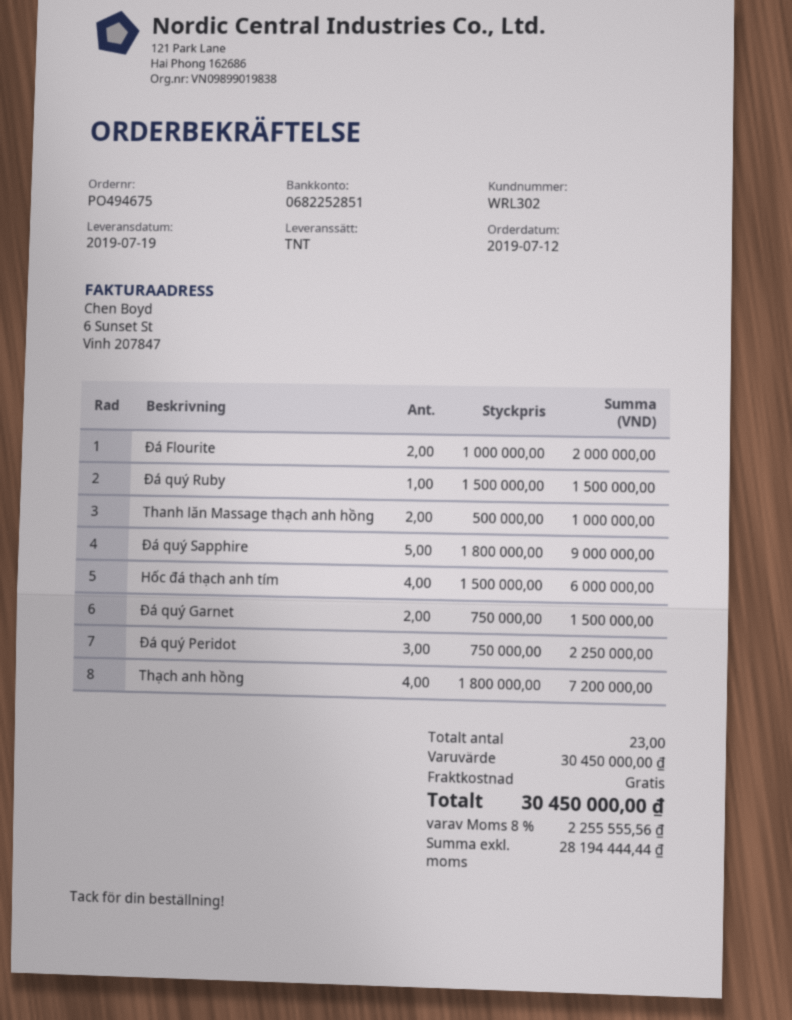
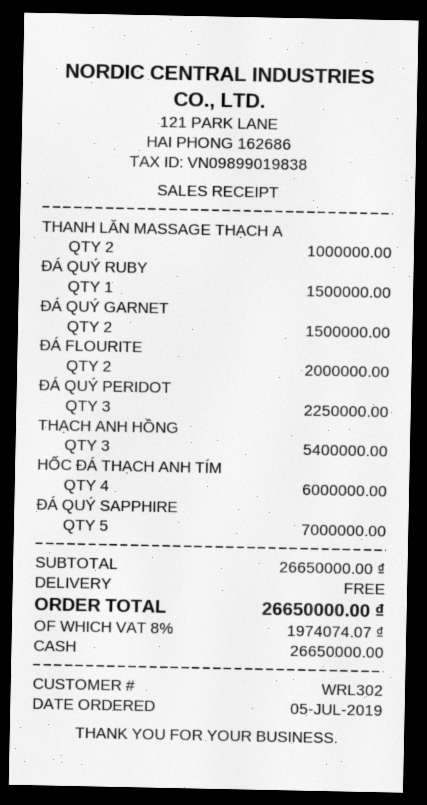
order date: 2019-07-12 -> 2019-07-05
Đá quý Sapphire: 5 for 9000000.00 -> 5 for 7000000.00
Thạch anh hồng: 4 for 7200000.00 -> 3 for 5400000.00
subtotal: 30450000.00 -> 26650000.00
tax: 8% = 2255555.56 -> 8% = 1974074.07
total: 30450000.00 -> 26650000.00

